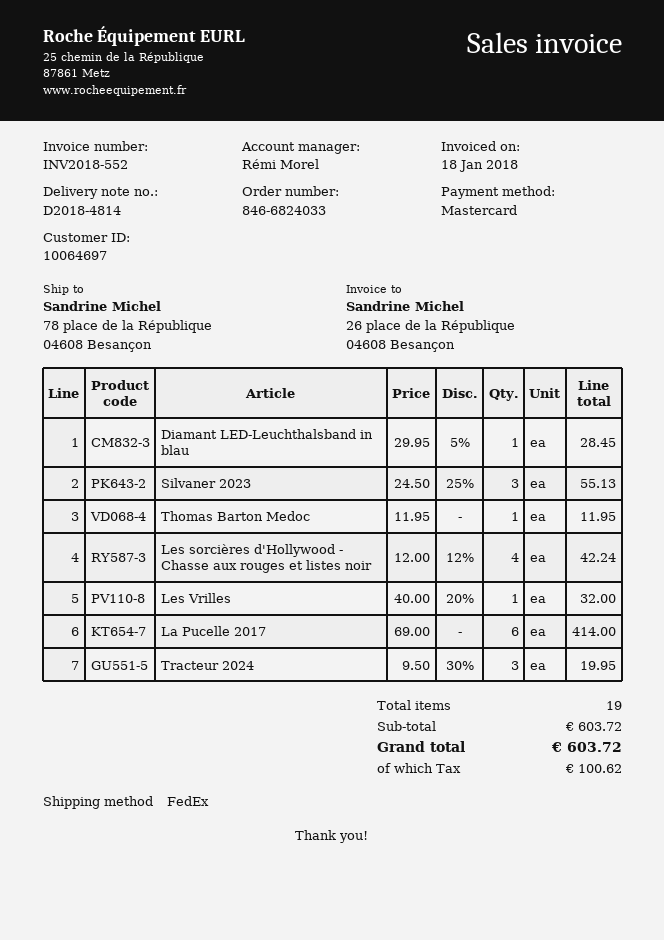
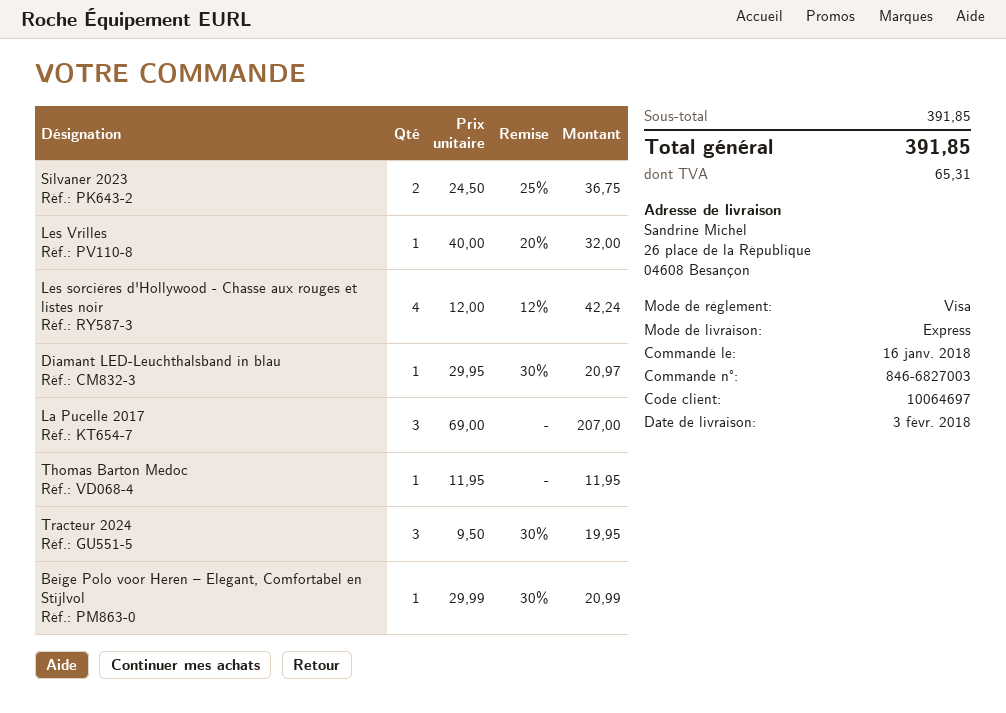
order number: 846-6824033 -> 846-6827003
payment method: Mastercard -> Visa
shipping method: FedEx -> express
ship to: 78 place de la République, 04608 Besançon -> 26 place de la République, 04608 Besançon
Diamant LED-Leuchthalsband in blau: 1 x 29.95 - 5% = 28.45 -> 1 x 29.95 - 30% = 20.97
Silvaner 2023: 3 x 24.50 - 25% = 55.13 -> 2 x 24.50 - 25% = 36.75
La Pucelle 2017: 6 x 69.00 = 414.00 -> 3 x 69.00 = 207.00
Beige Polo voor Heren – Elegant, Comfortabel en Stijlvol: none -> 1 x 29.99 - 30% = 20.99
subtotal: 603.72 -> 391.85
tax: 100.62 -> 65.31
total: 603.72 -> 391.85

